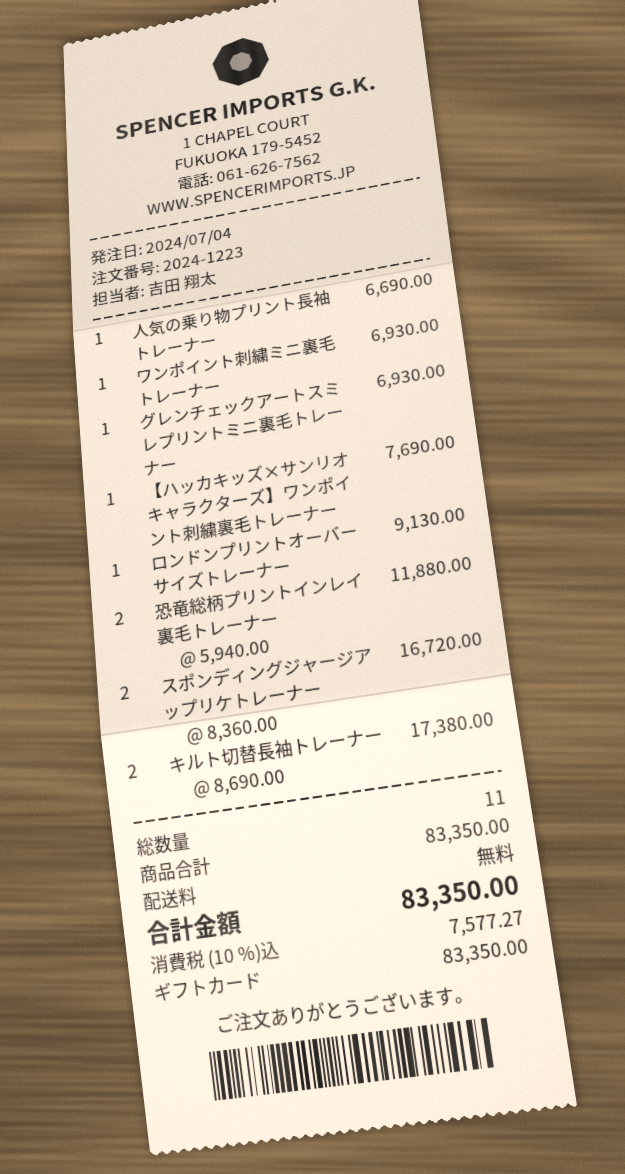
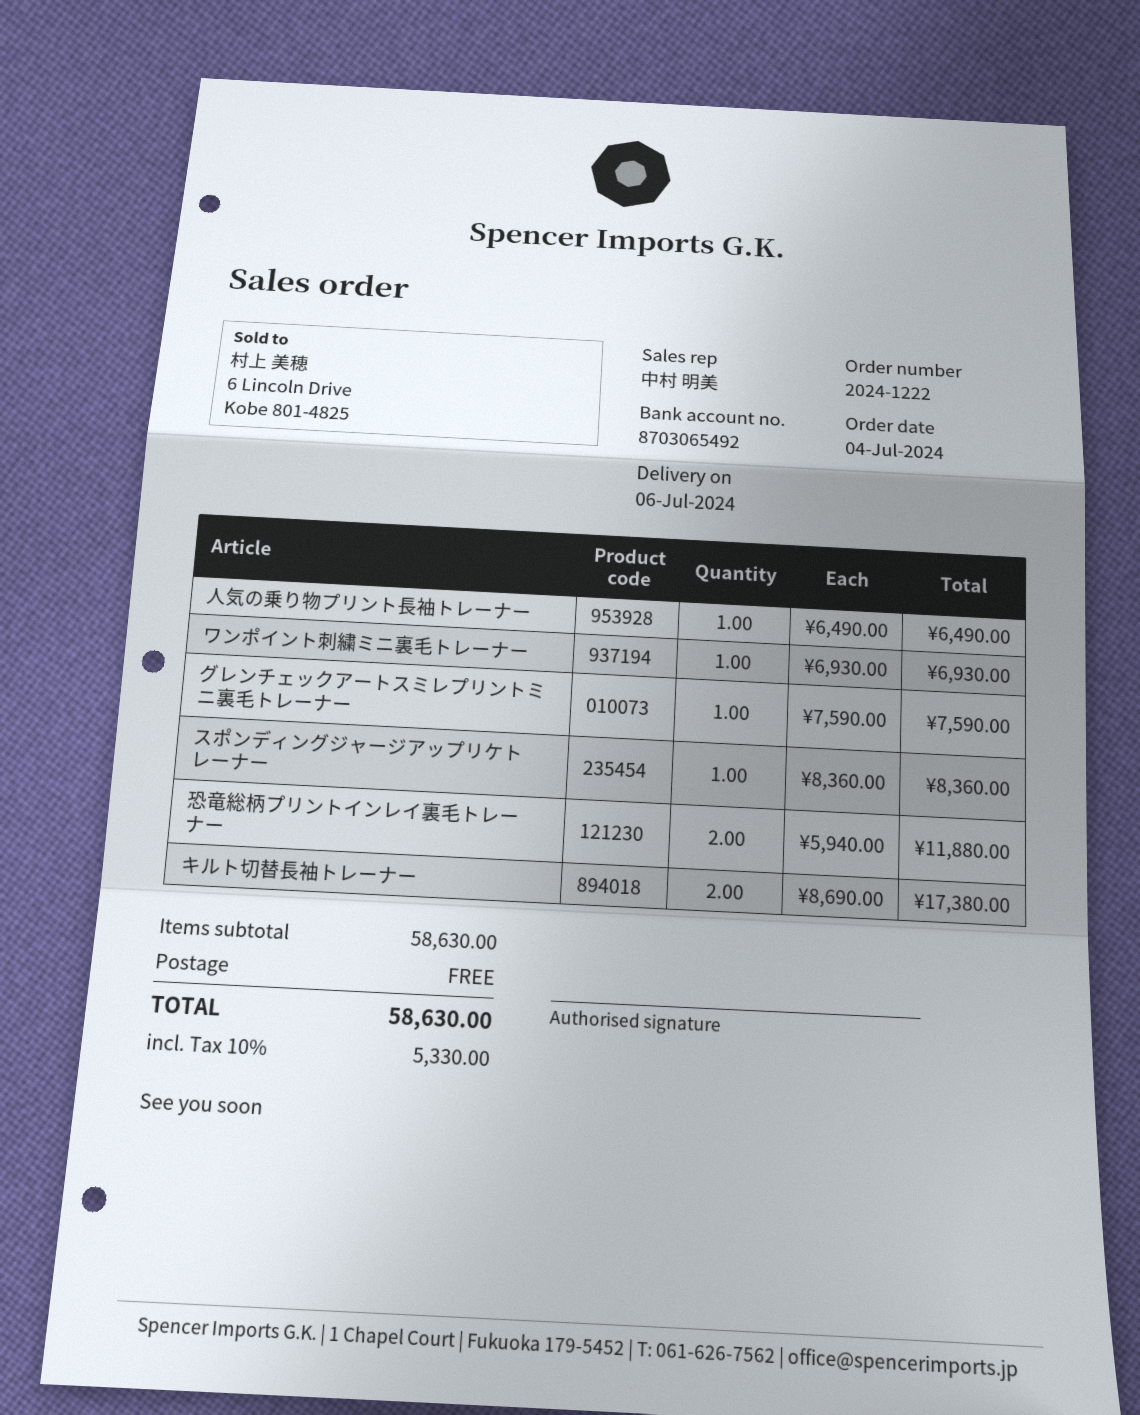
order number: 2024-1223 -> 2024-1222
sales rep: 吉田 翔太 -> 中村 明美
人気の乗り物プリント長袖トレーナー: 1 x 6690.00 = 6690.00 -> 1 x 6490.00 = 6490.00
グレンチェックアートスミレプリントミニ裏毛トレーナー: 1 x 6930.00 = 6930.00 -> 1 x 7590.00 = 7590.00
【ハッカキッズ×サンリオキャラクターズ】ワンポイント刺繍裏毛トレーナー: 1 x 7690.00 = 7690.00 -> none
ロンドンプリントオーバーサイズトレーナー: 1 x 9130.00 = 9130.00 -> none
スポンディングジャージアップリケトレーナー: 2 x 8360.00 = 16720.00 -> 1 x 8360.00 = 8360.00
subtotal: 83350.00 -> 58630.00
tax: 10% = 7577.27 -> 10% = 5330.00
total: 83350.00 -> 58630.00

